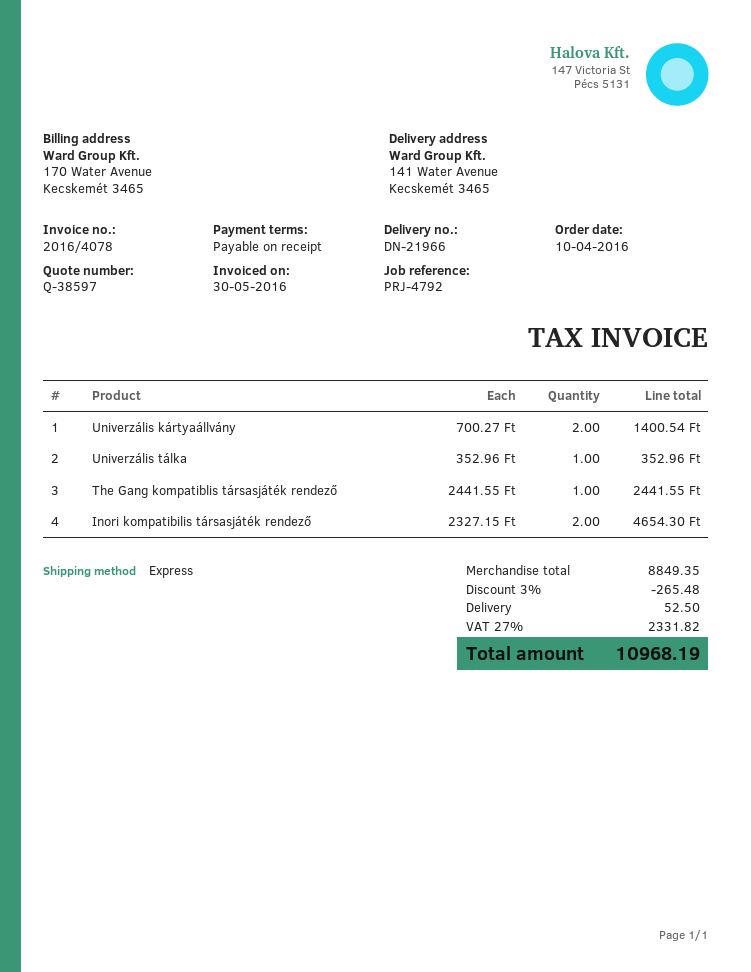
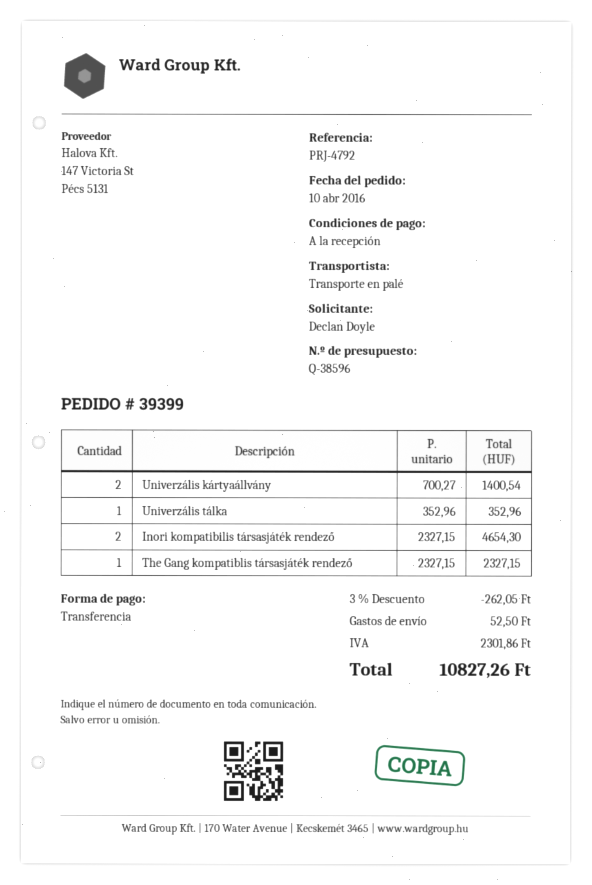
quote number: Q-38597 -> Q-38596
shipping method: express -> pallet freight
The Gang kompatiblis társasjáték rendező: 1 x 2441.55 = 2441.55 -> 1 x 2327.15 = 2327.15
discount: 3% = 265.48 -> 3% = 262.05
tax: 2331.82 -> 2301.86
total: 10968.19 -> 10827.26

